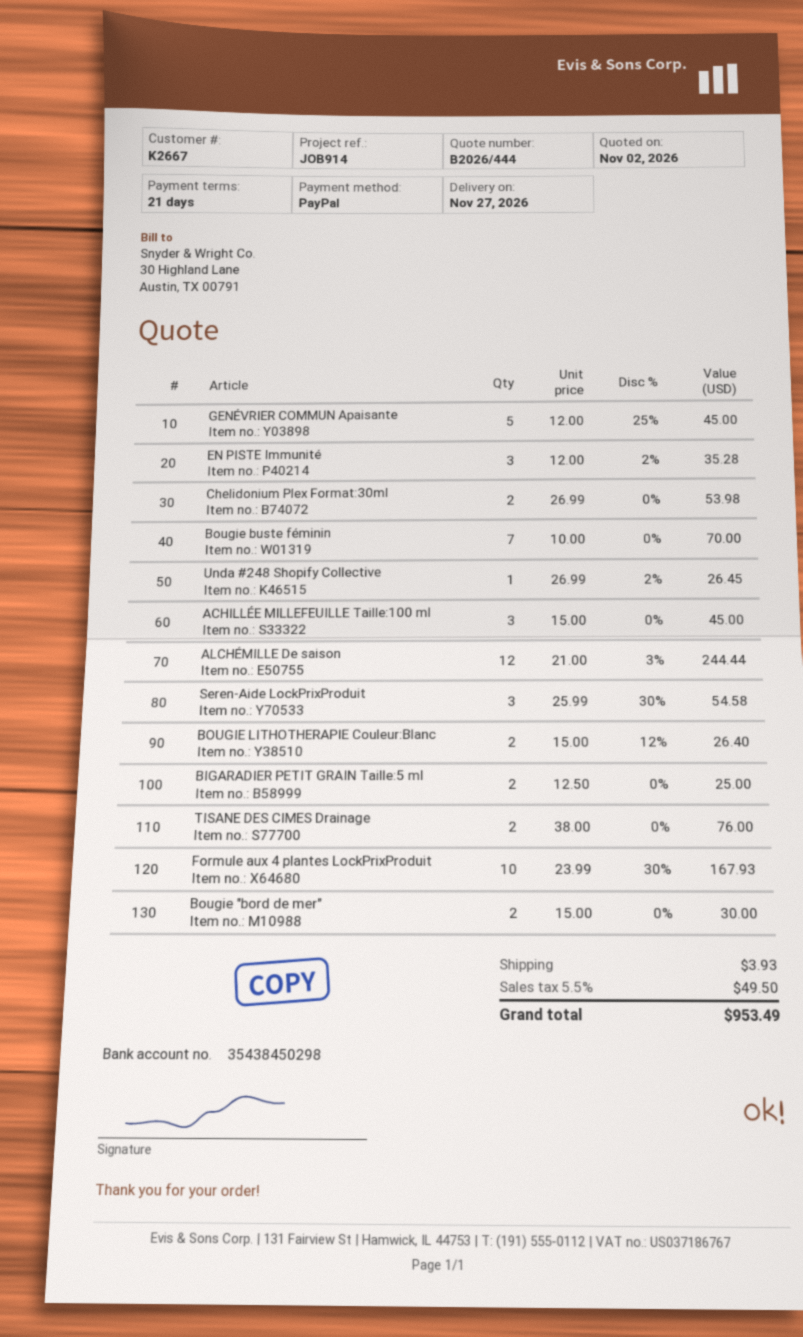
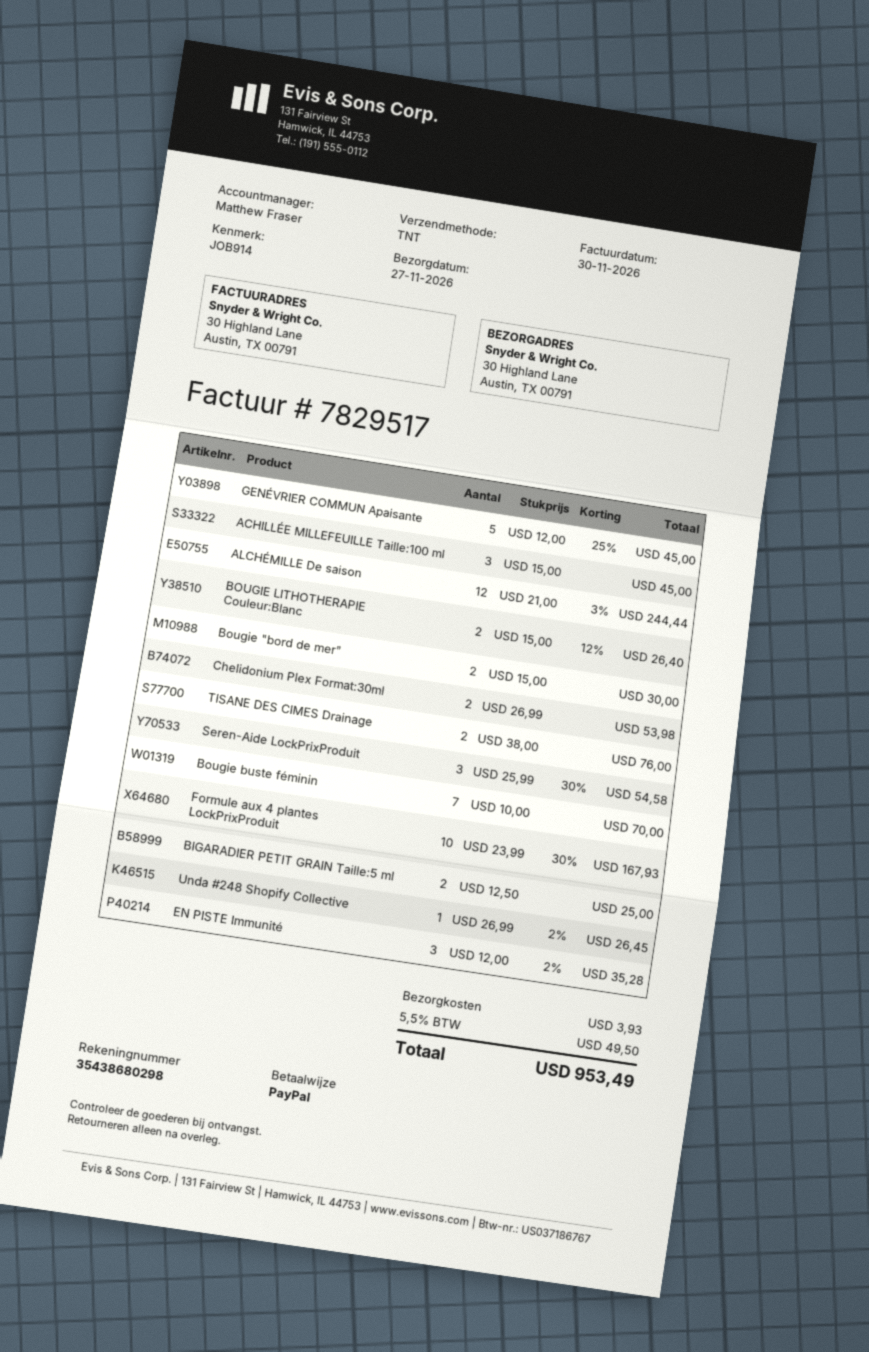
bank account: 35438450298 -> 35438680298

